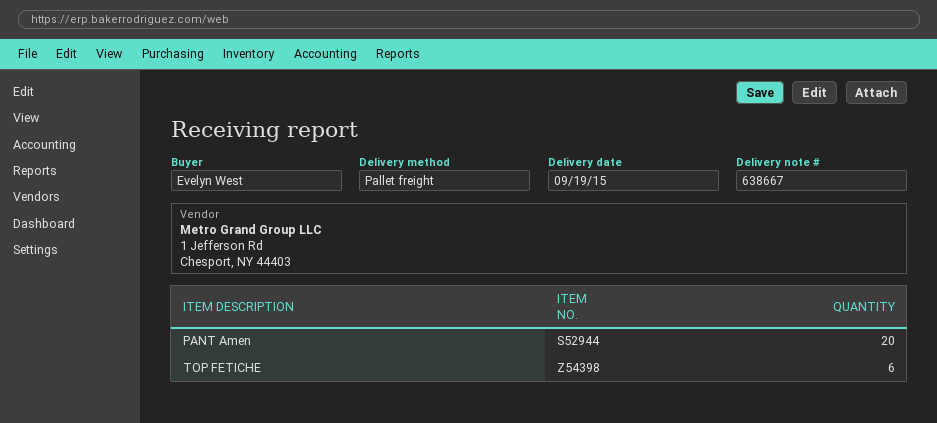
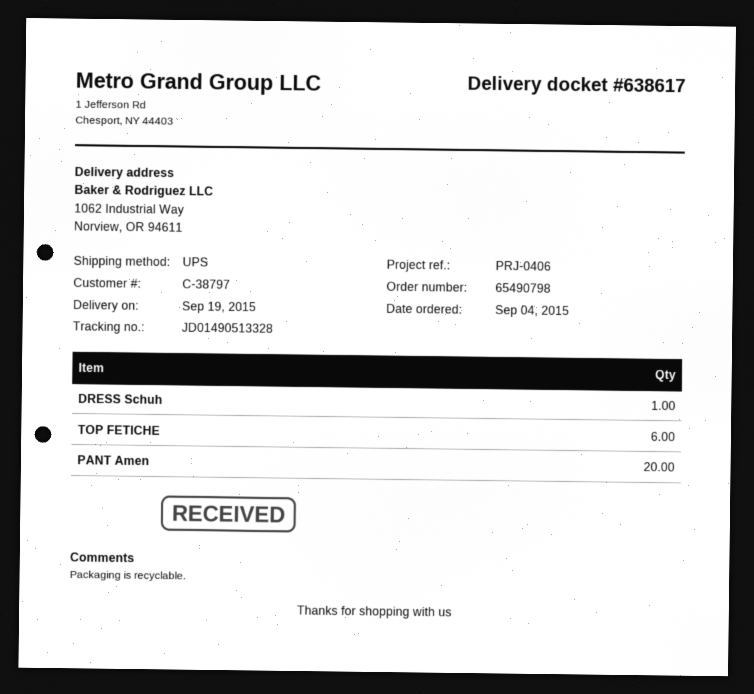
delivery note number: 638667 -> 638617
shipping method: pallet freight -> UPS
DRESS Schuh: none -> 1

